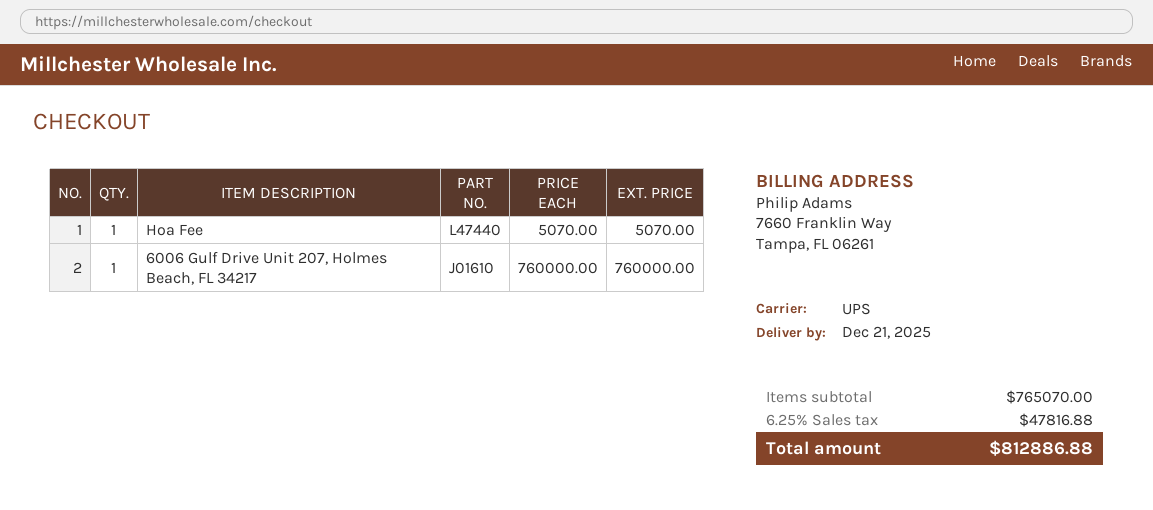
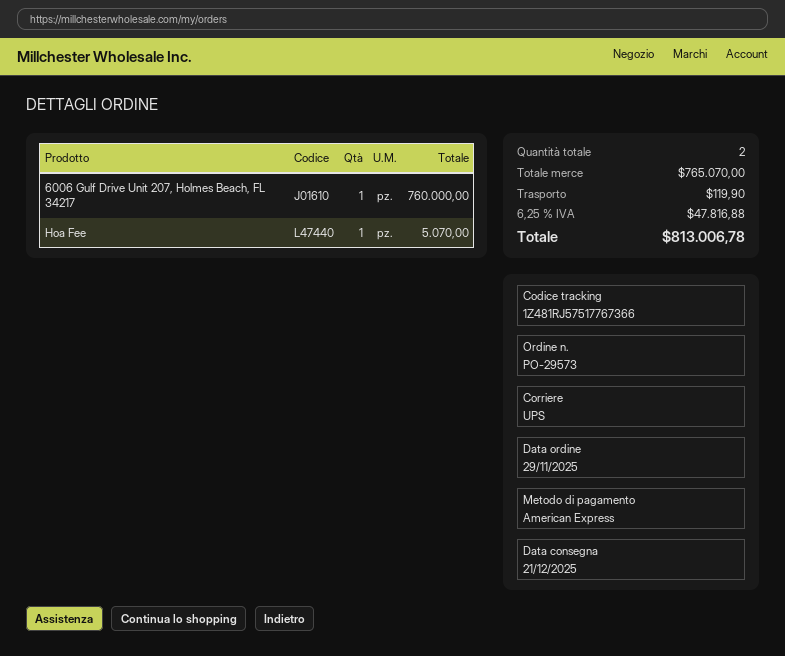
shipping: none -> 119.90
total: 812886.88 -> 813006.78

